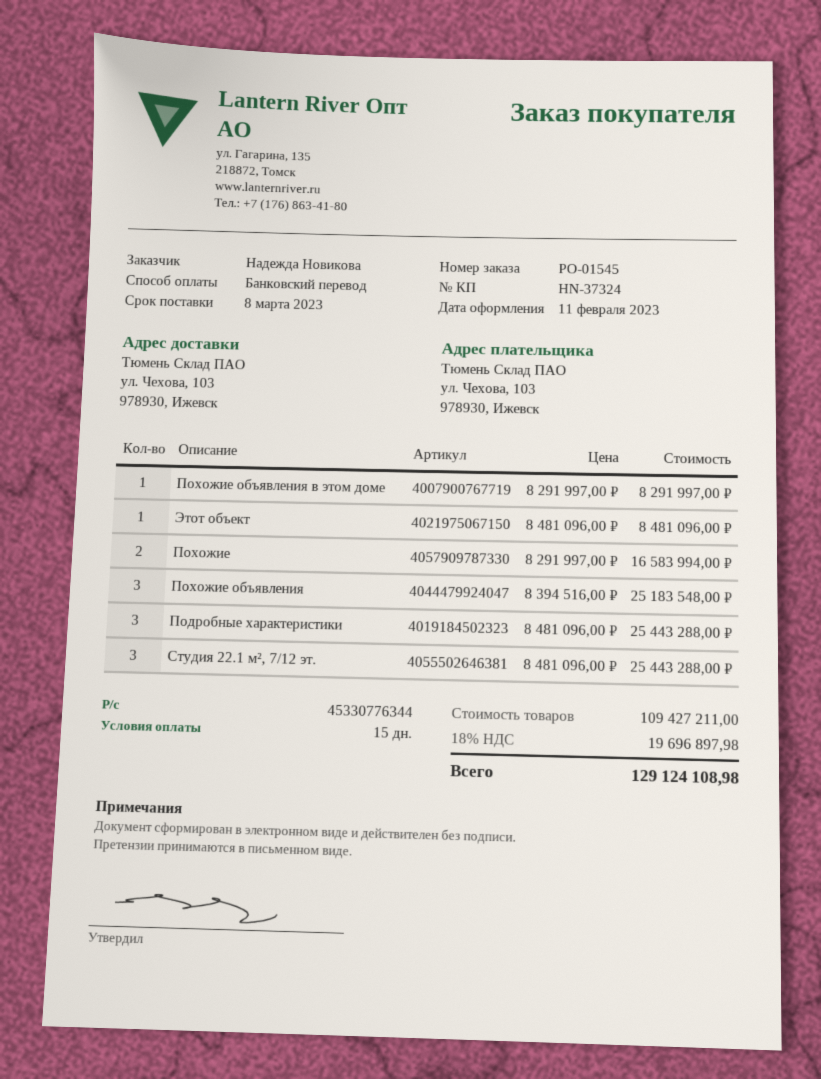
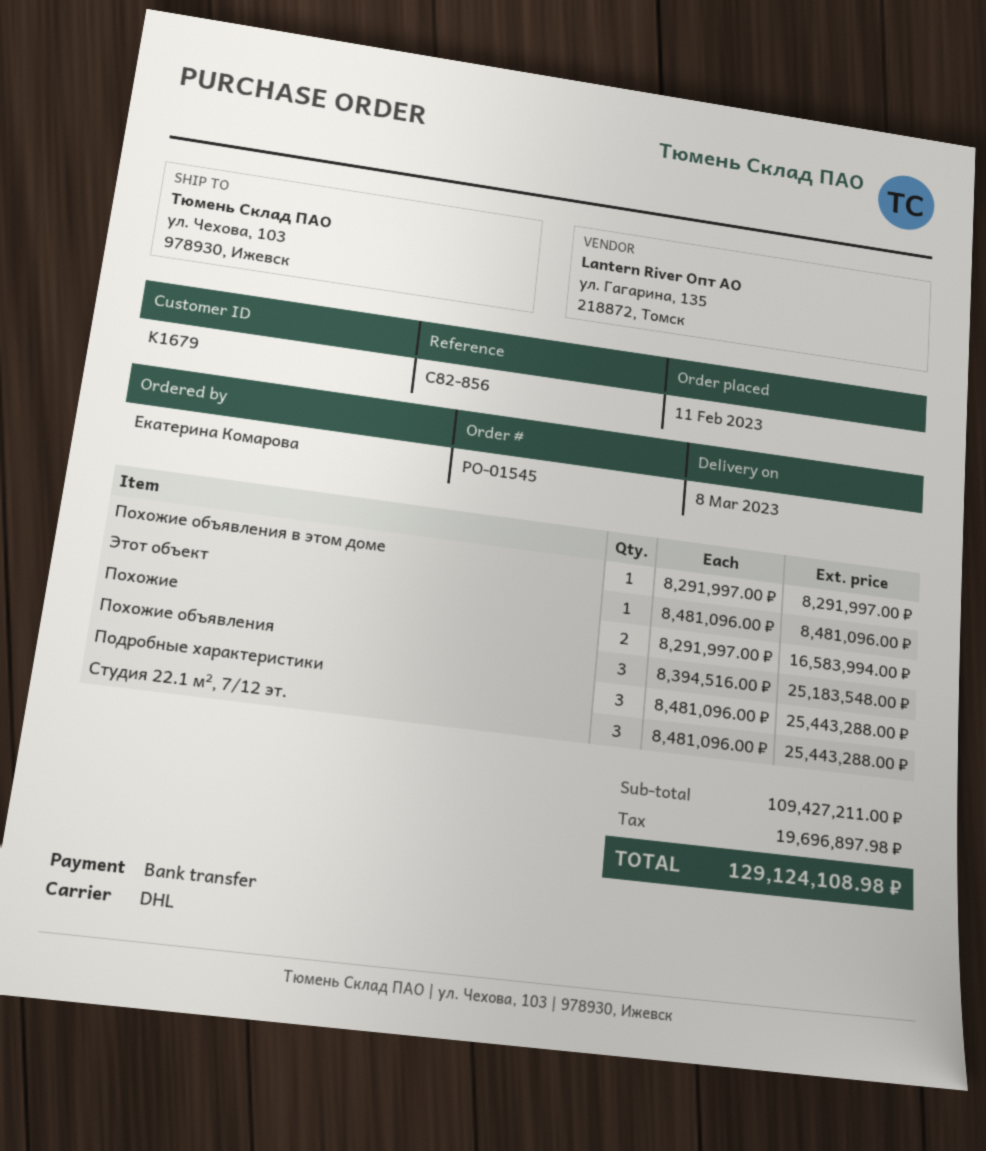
ordered by: Надежда Новикова -> Екатерина Комарова

